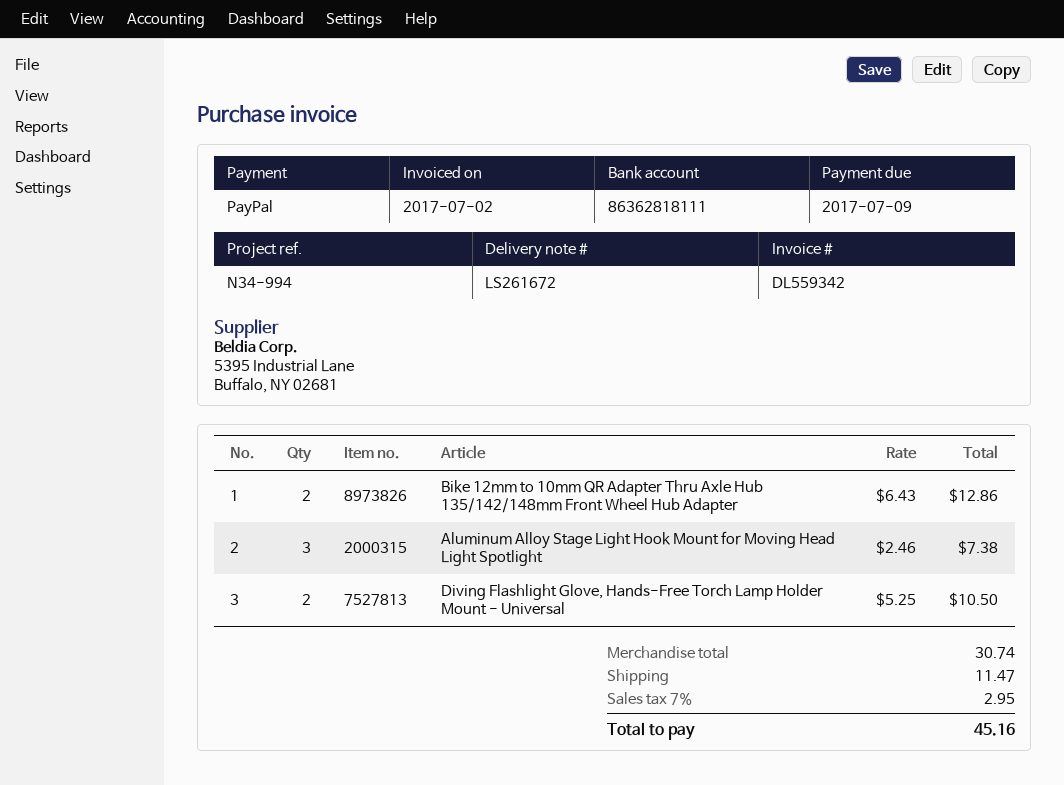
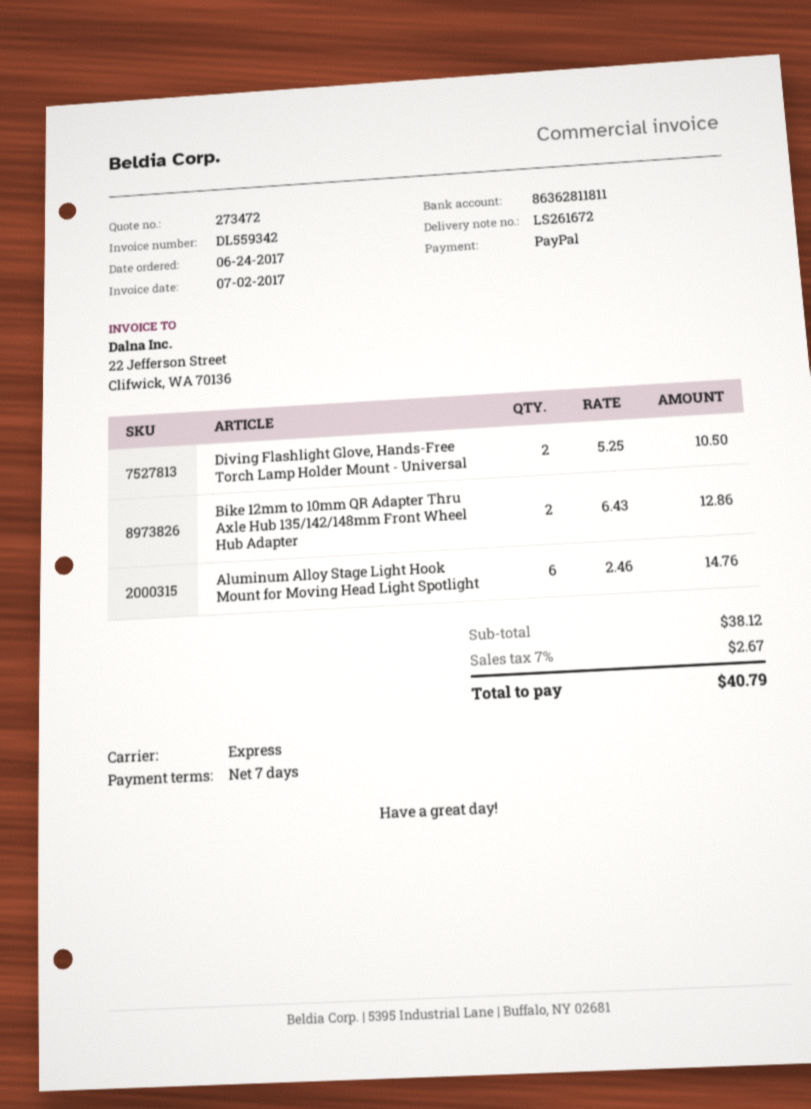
bank account: 86362818111 -> 86362811811
Aluminum Alloy Stage Light Hook Mount for Moving Head Light Spotlight: 3 x 2.46 = 7.38 -> 6 x 2.46 = 14.76
subtotal: 30.74 -> 38.12
shipping: 11.47 -> none
tax: 7% = 2.95 -> 7% = 2.67
total: 45.16 -> 40.79

